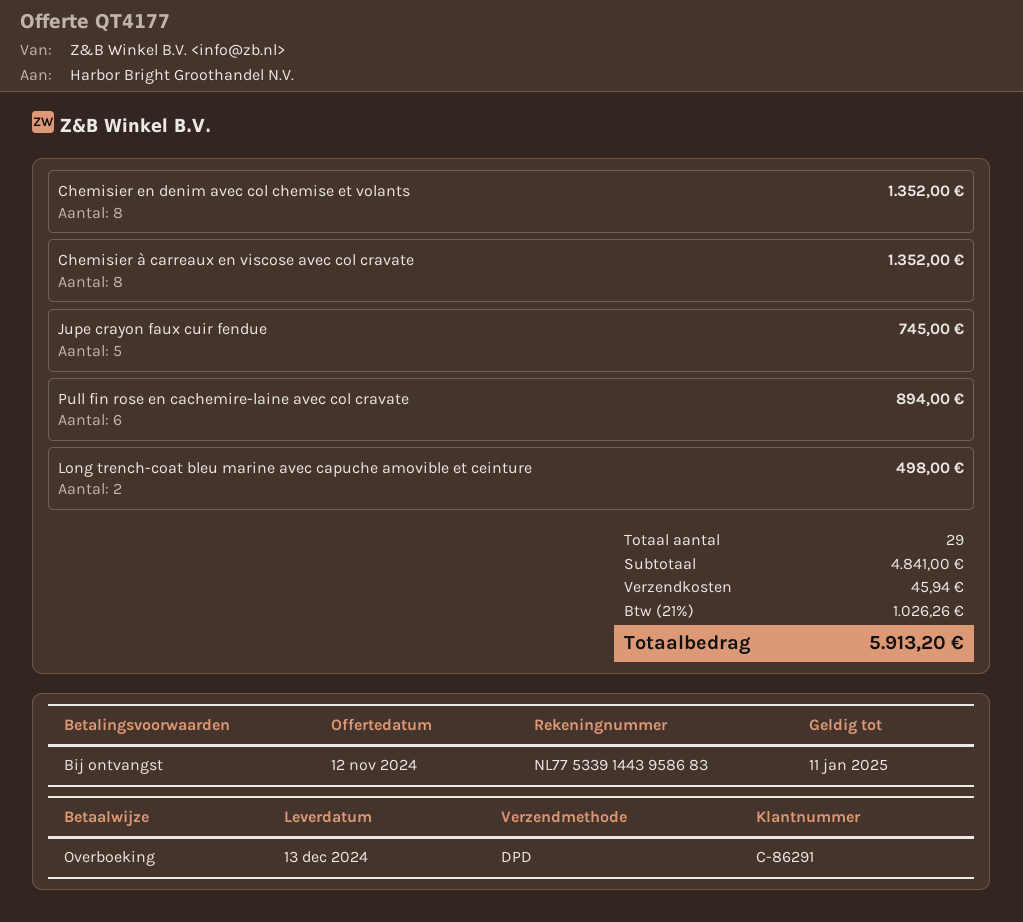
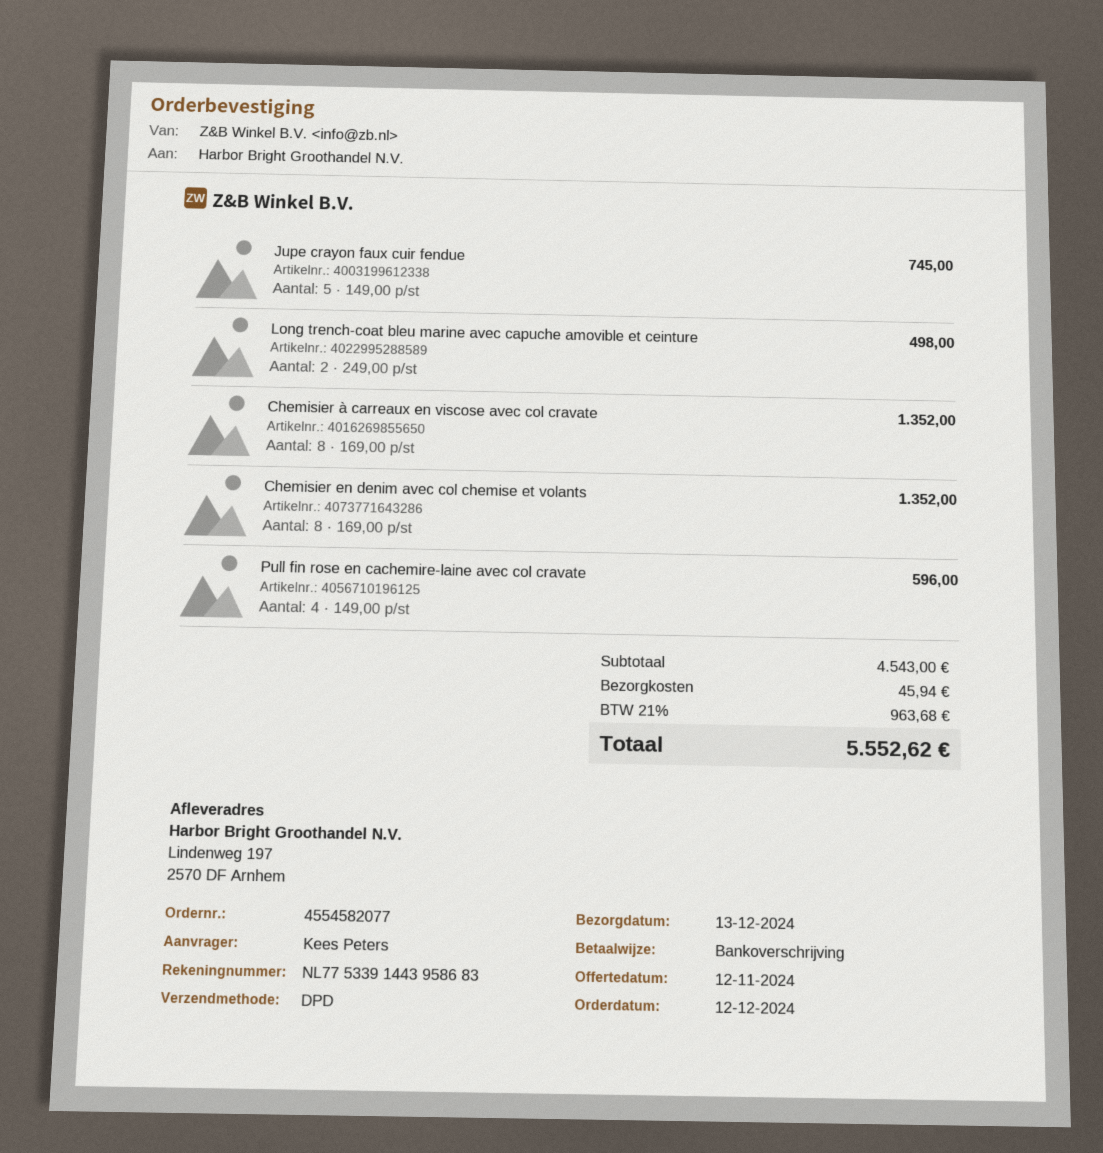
Pull fin rose en cachemire-laine avec col cravate: 6 for 894.00 -> 4 for 596.00
subtotal: 4841.00 -> 4543.00
tax: 21% = 1026.26 -> 21% = 963.68
total: 5913.20 -> 5552.62

